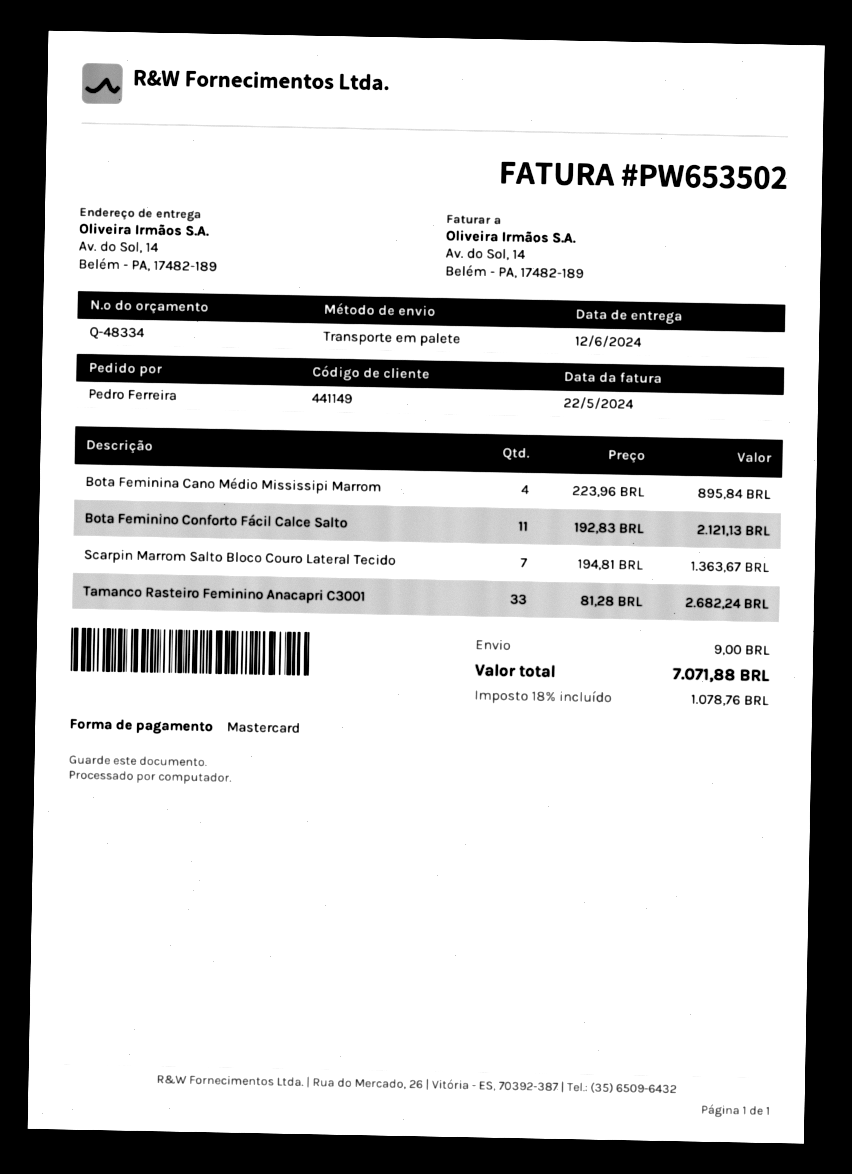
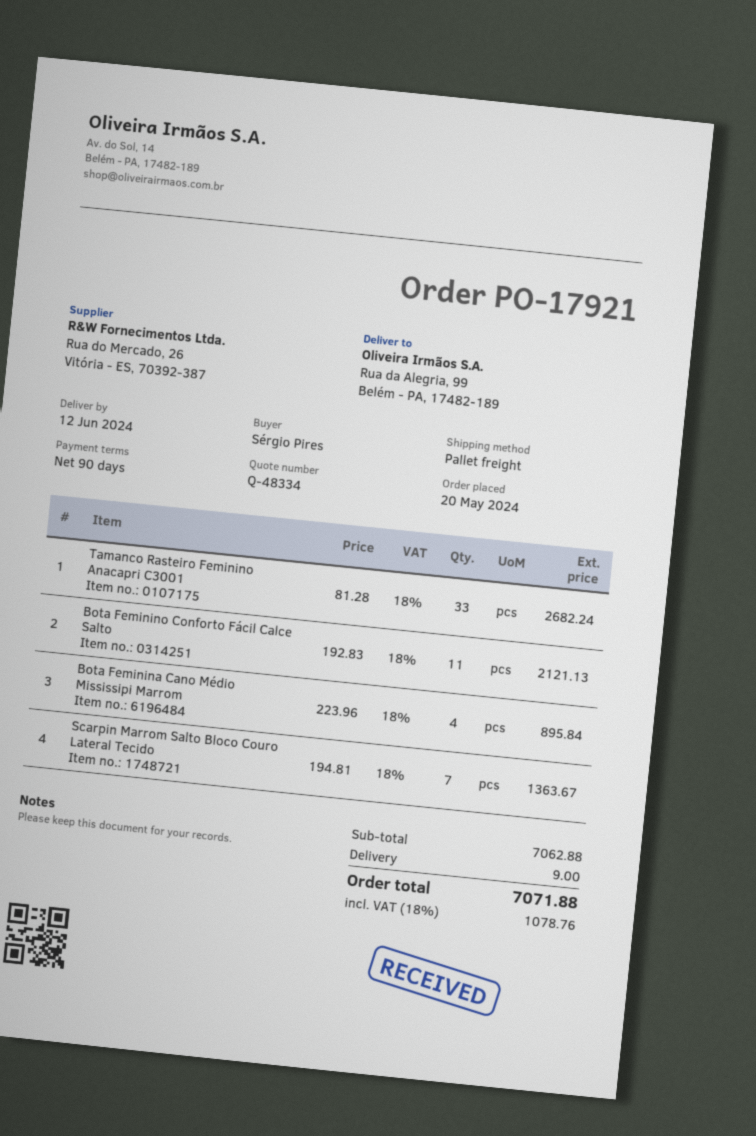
ordered by: Pedro Ferreira -> Sérgio Pires
ship to: Av. do Sol, 14, Belém - PA, 17482-189 -> Rua da Alegria, 99, Belém - PA, 17482-189

